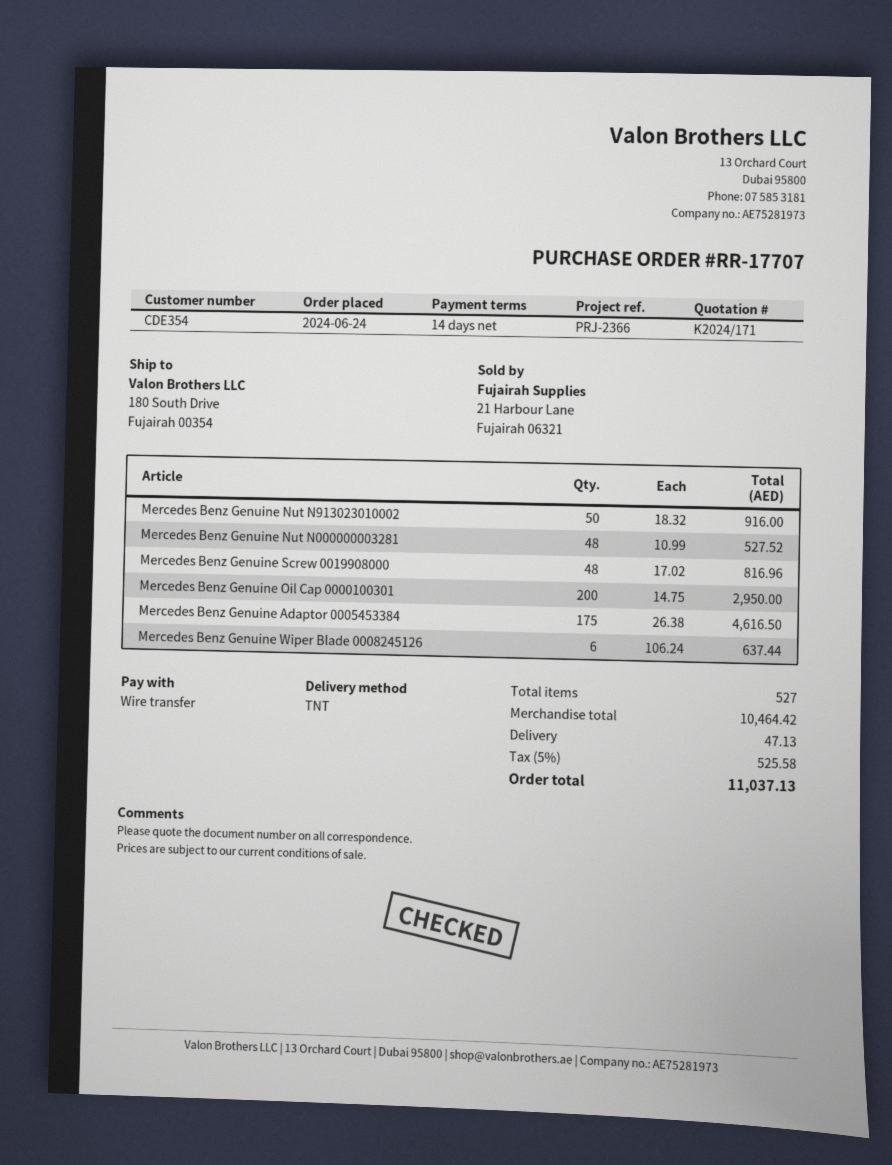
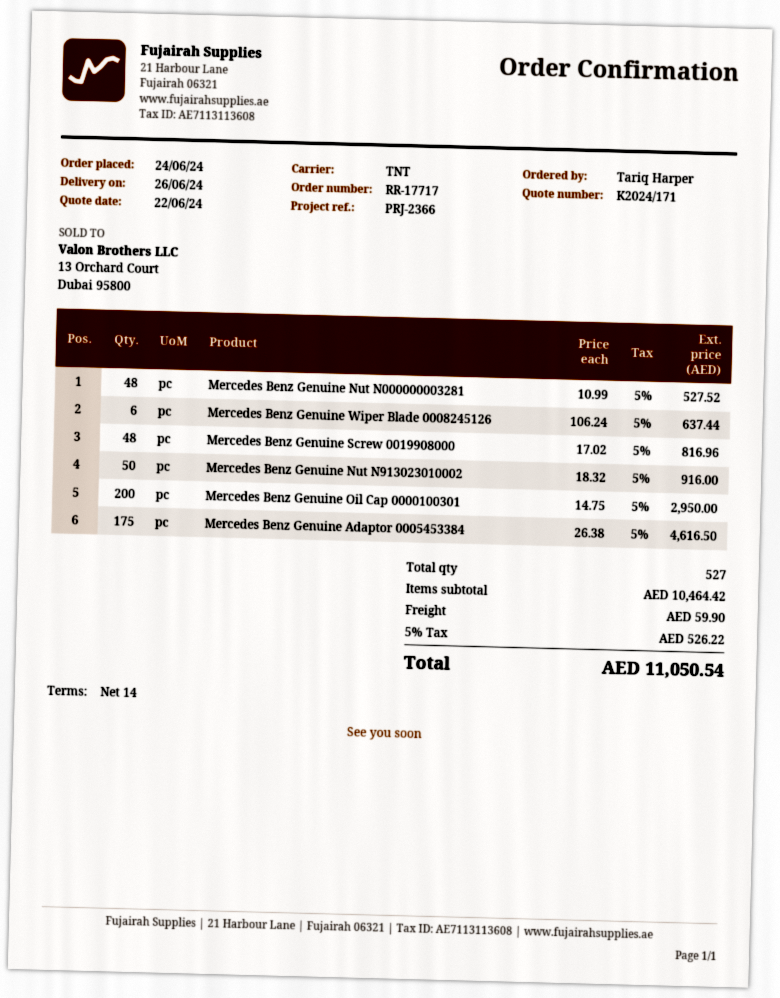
order number: RR-17707 -> RR-17717
shipping: 47.13 -> 59.90
tax: 5% = 525.58 -> 5% = 526.22
total: 11037.13 -> 11050.54

